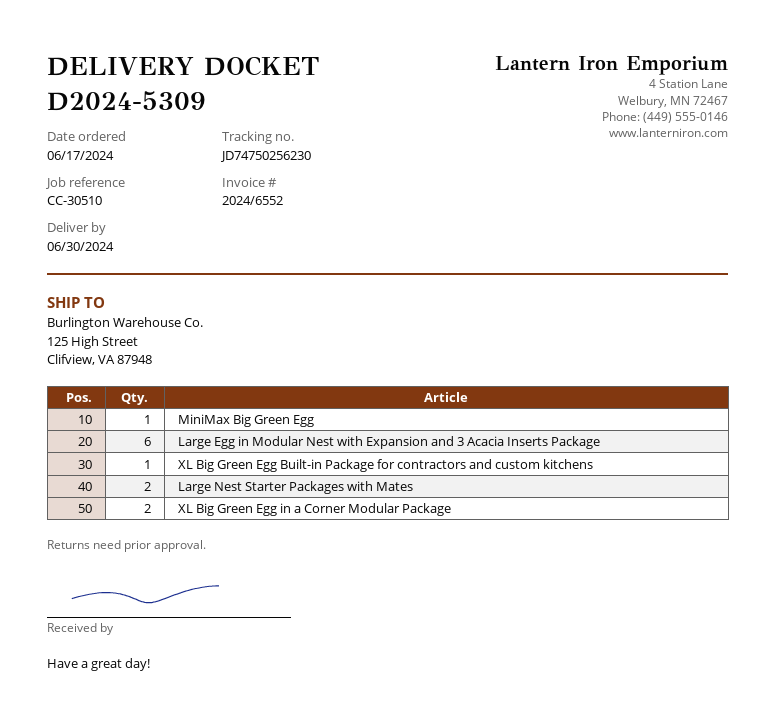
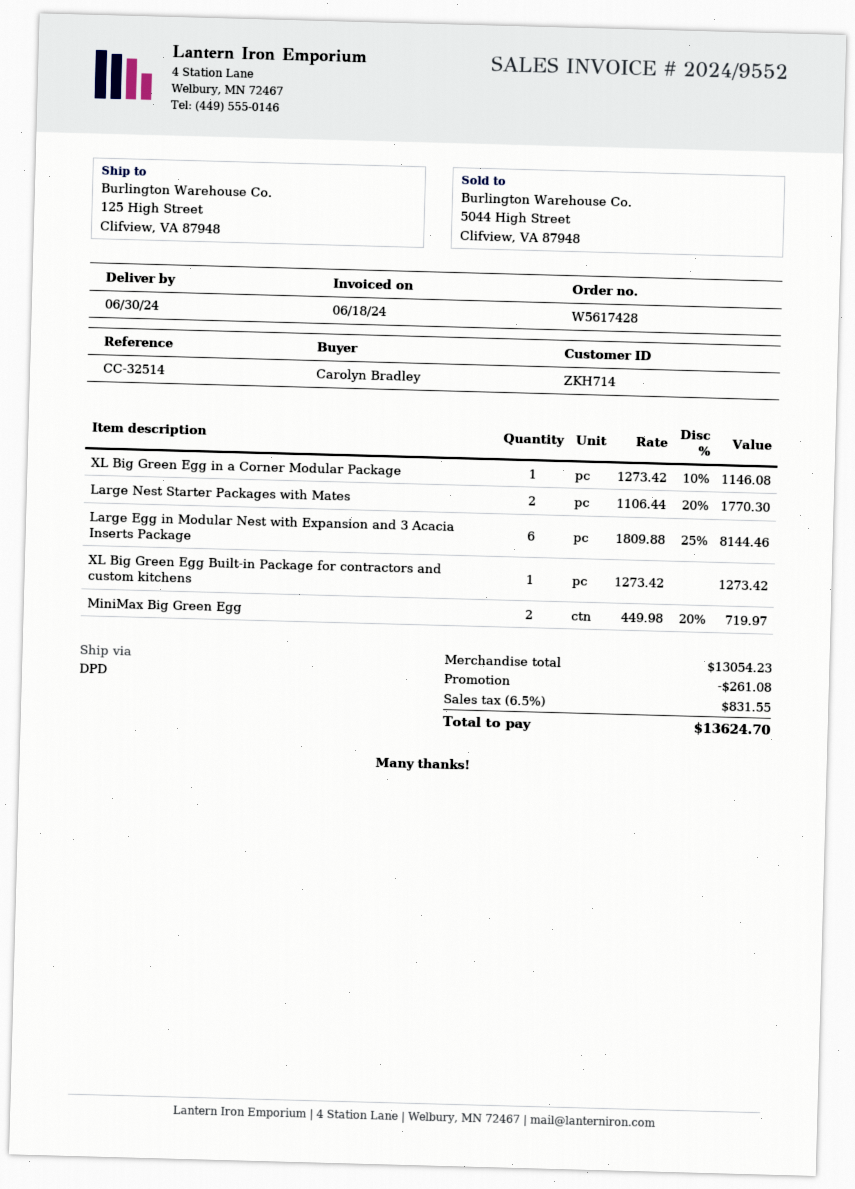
invoice number: 2024/6552 -> 2024/9552
reference: CC-30510 -> CC-32514
MiniMax Big Green Egg: 1 -> 2
XL Big Green Egg in a Corner Modular Package: 2 -> 1

